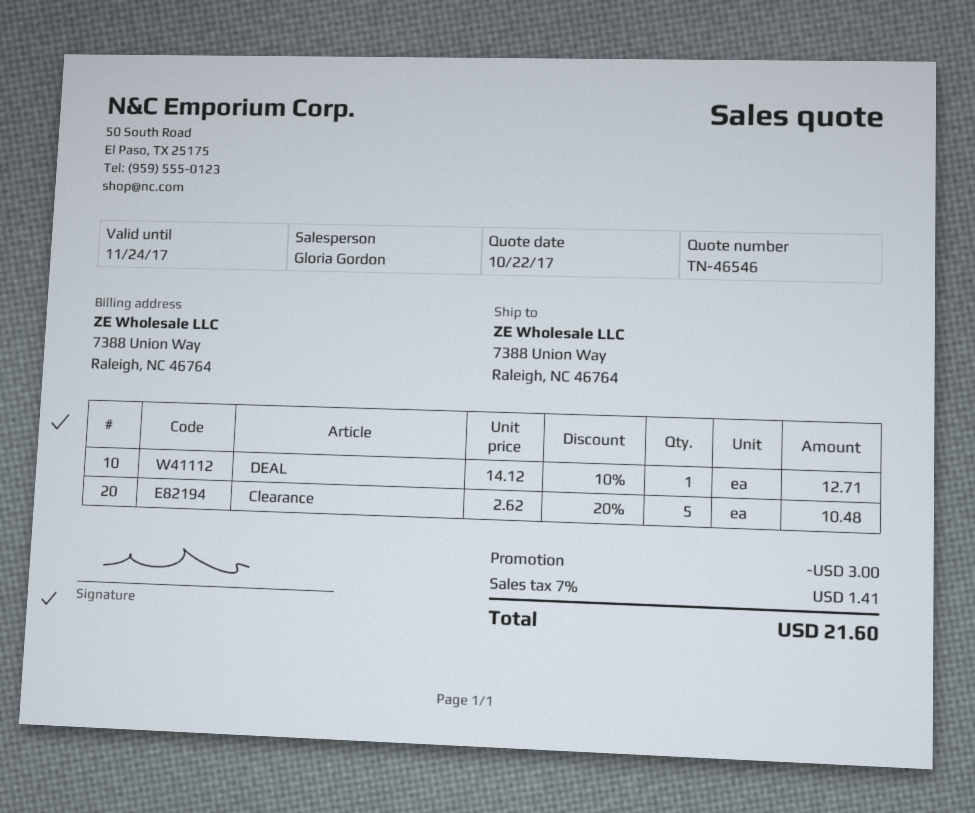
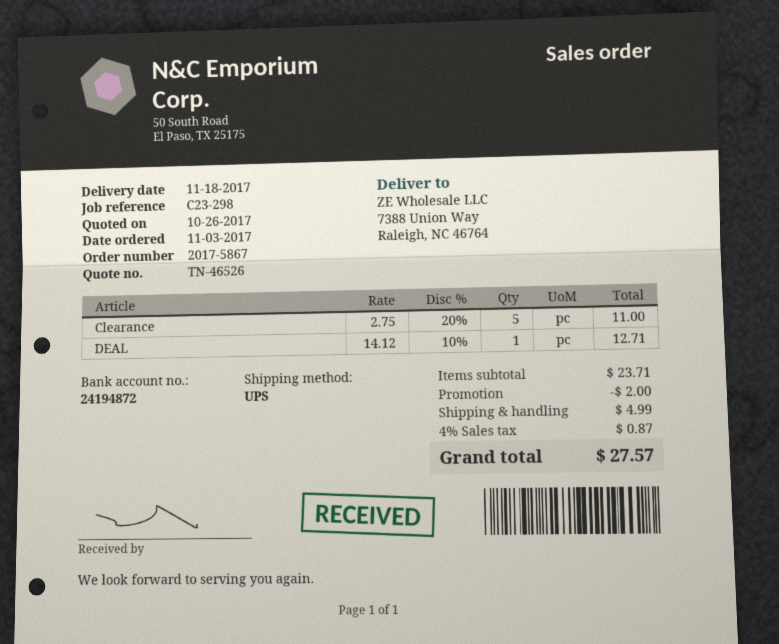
quote number: TN-46546 -> TN-46526
quote date: 2017-10-22 -> 2017-10-26
Clearance: 5 x 2.62 - 20% = 10.48 -> 5 x 2.75 - 20% = 11.00
discount: 3.00 -> 2.00
shipping: none -> 4.99
tax: 7% = 1.41 -> 4% = 0.87
total: 21.60 -> 27.57

